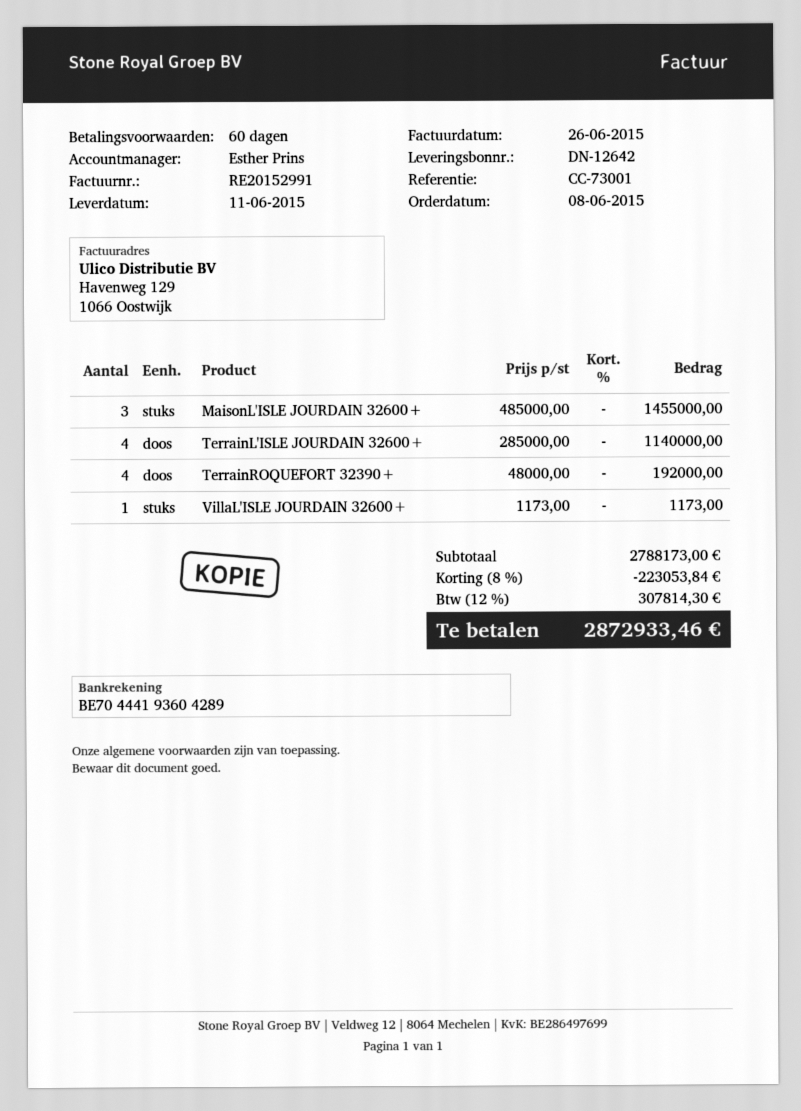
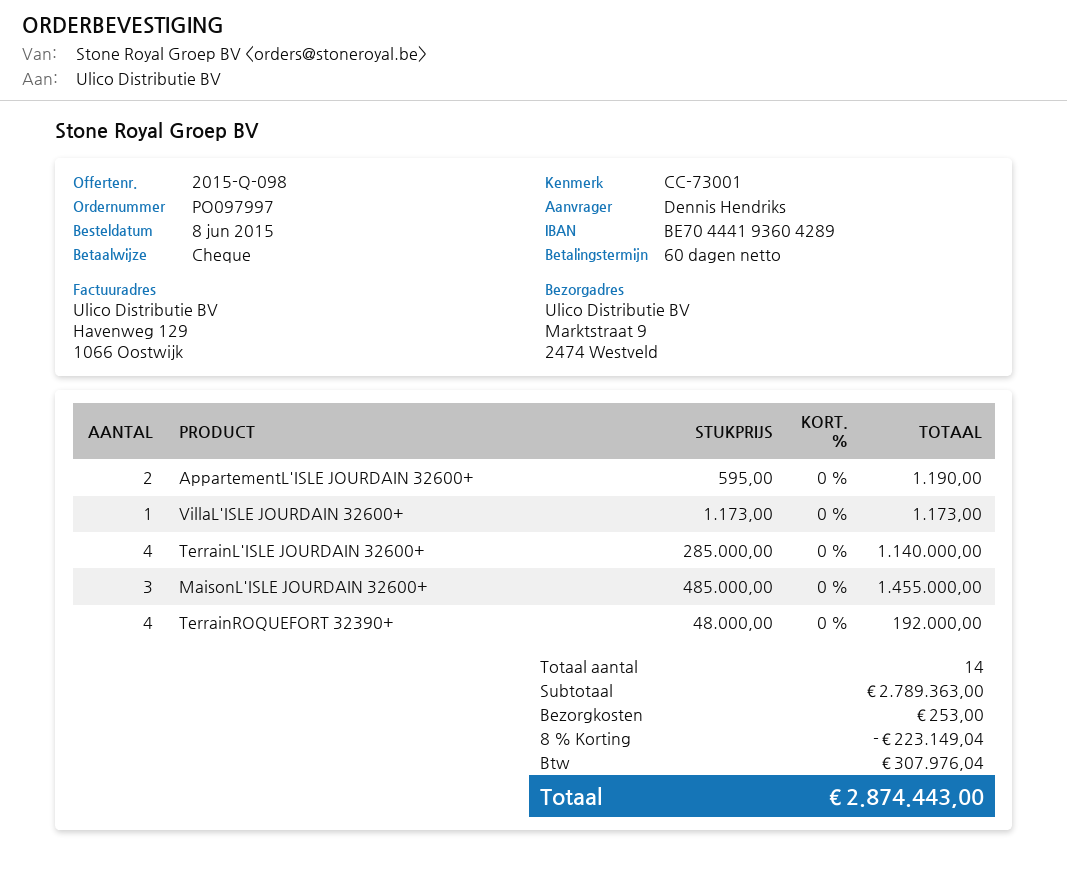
AppartementL'ISLE JOURDAIN 32600+: none -> 2 x 595.00 = 1190.00
subtotal: 2788173.00 -> 2789363.00
discount: 8% = 223053.84 -> 8% = 223149.04
shipping: none -> 253.00
tax: 307814.30 -> 307976.04
total: 2872933.46 -> 2874443.00

